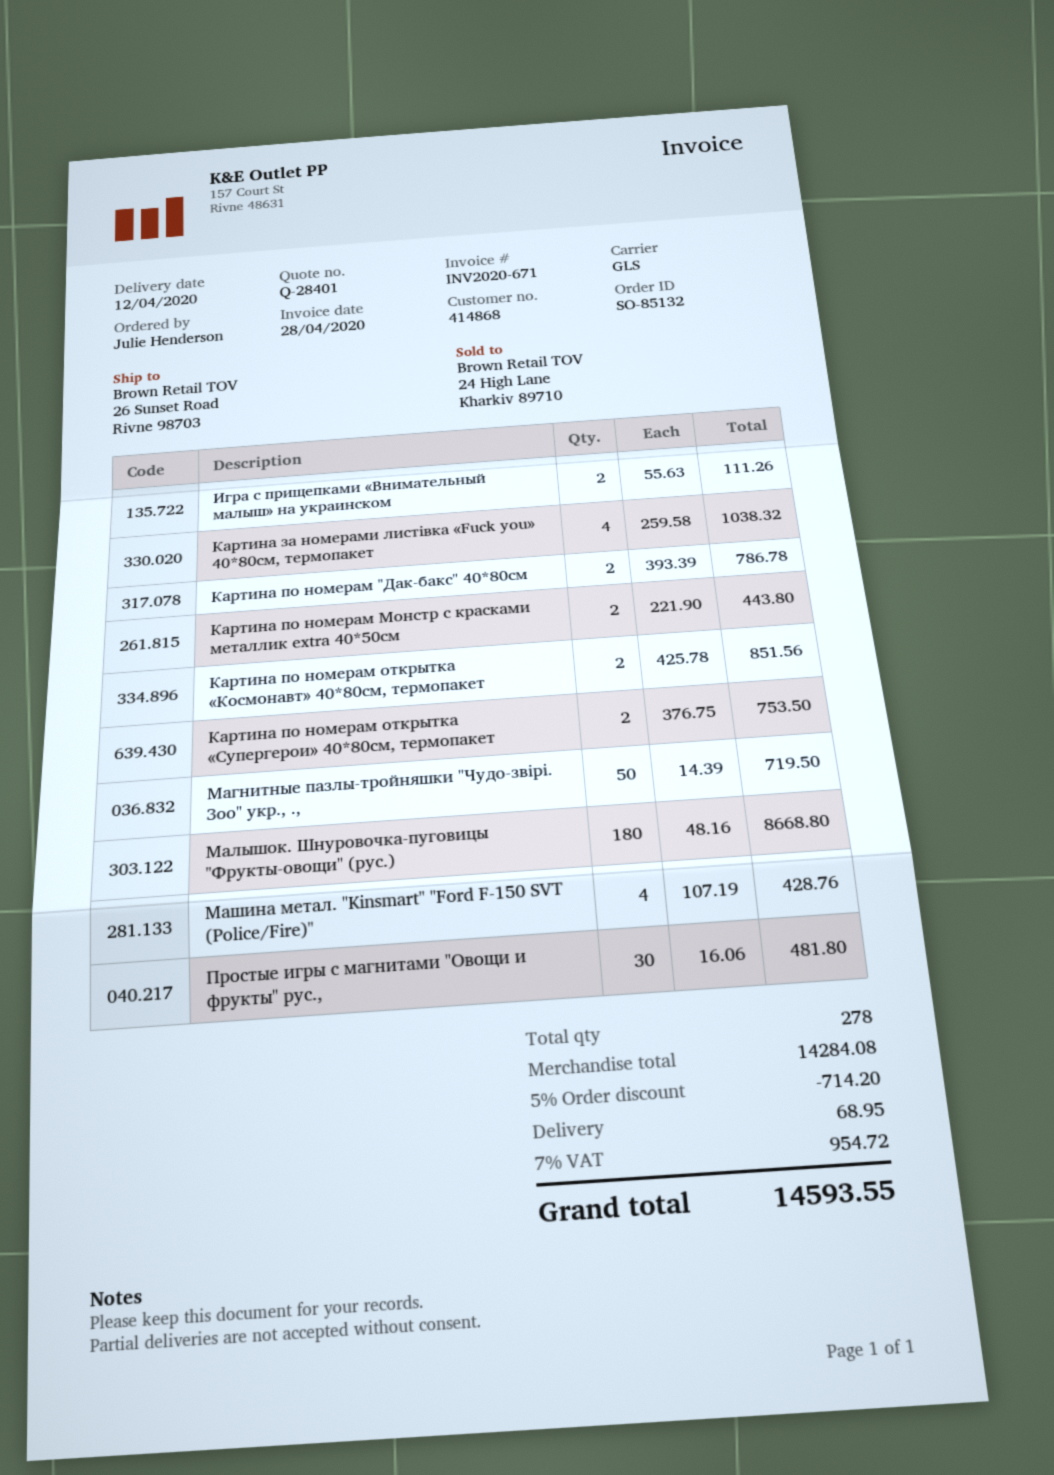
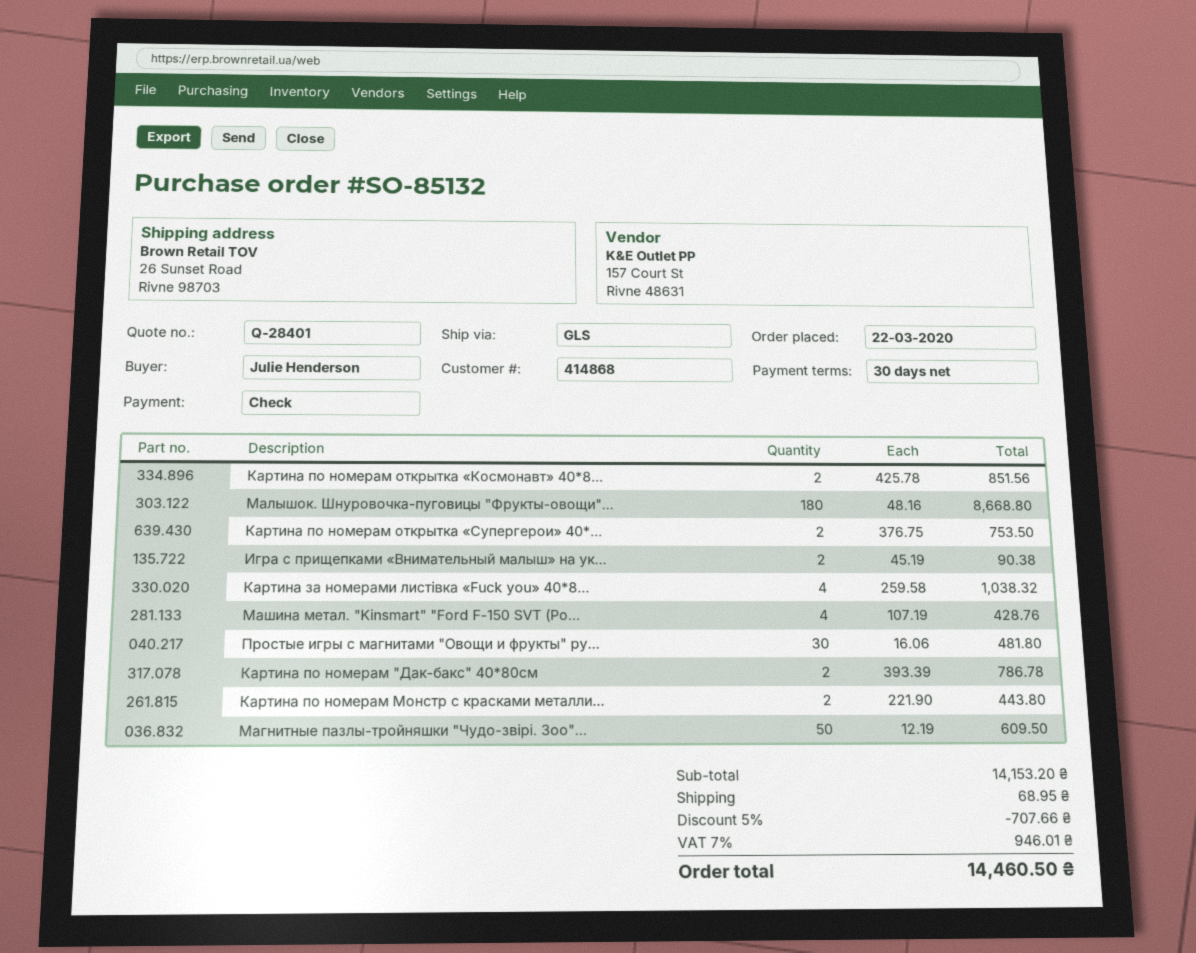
Игра с прищепками «Внимательный малыш» на украинском: 2 x 55.63 = 111.26 -> 2 x 45.19 = 90.38
Магнитные пазлы-тройняшки "Чудо-звірі. Зоо" укр., .,: 50 x 14.39 = 719.50 -> 50 x 12.19 = 609.50
subtotal: 14284.08 -> 14153.20
discount: 5% = 714.20 -> 5% = 707.66
tax: 7% = 954.72 -> 7% = 946.01
total: 14593.55 -> 14460.50

